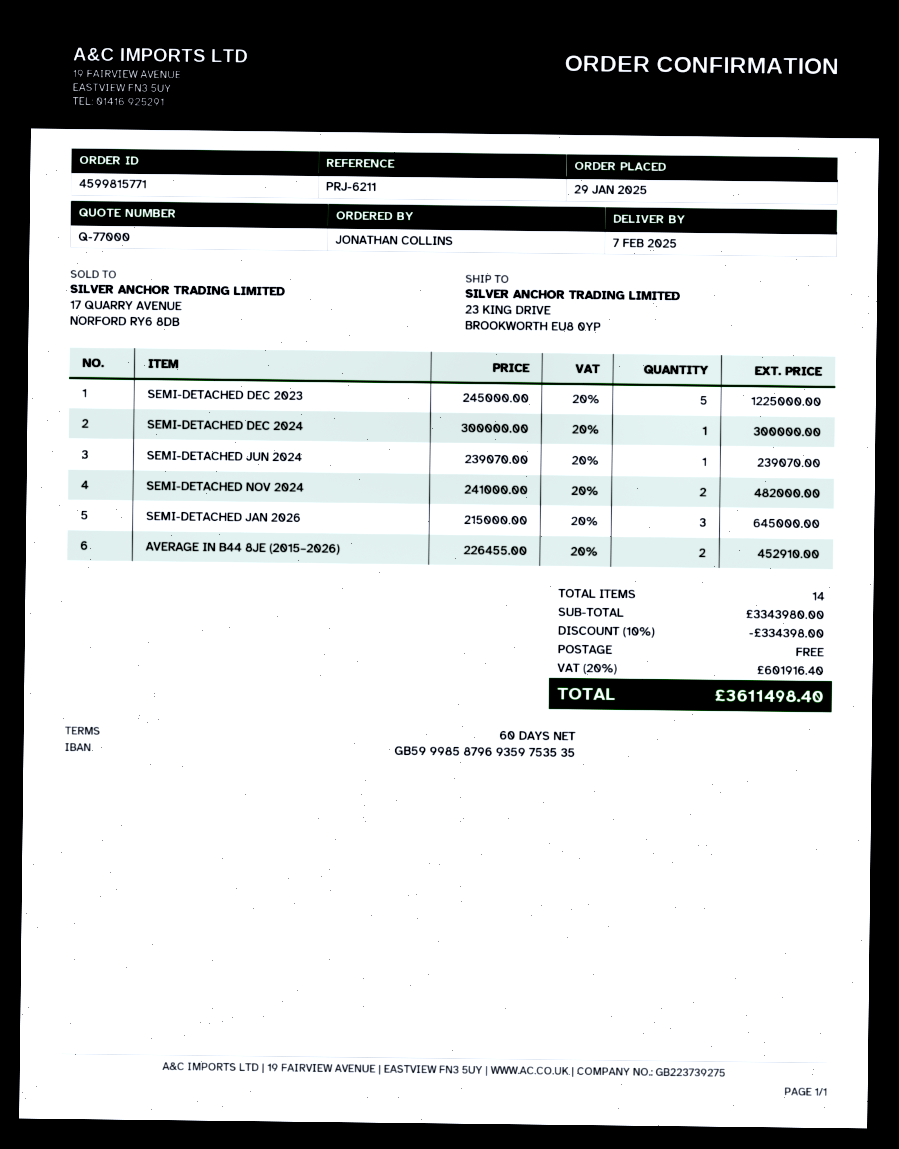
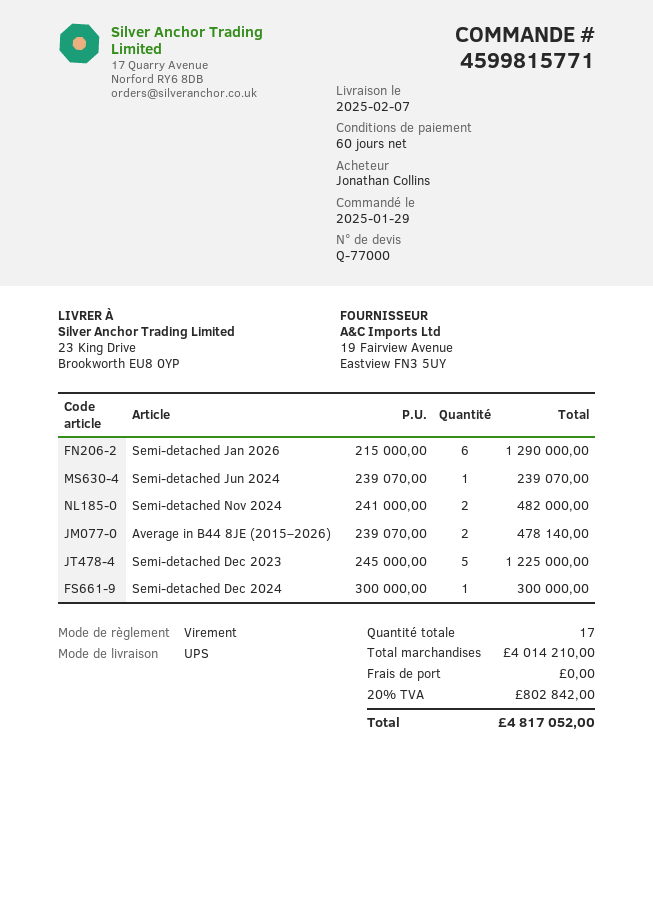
SEMI-DETACHED JAN 2026: 3 x 215000.00 = 645000.00 -> 6 x 215000.00 = 1290000.00
AVERAGE IN B44 8JE (2015–2026): 2 x 226455.00 = 452910.00 -> 2 x 239070.00 = 478140.00
total quantity: 14 -> 17
subtotal: 3343980.00 -> 4014210.00
discount: 10% = 334398.00 -> none
tax: 20% = 601916.40 -> 20% = 802842.00
total: 3611498.40 -> 4817052.00

